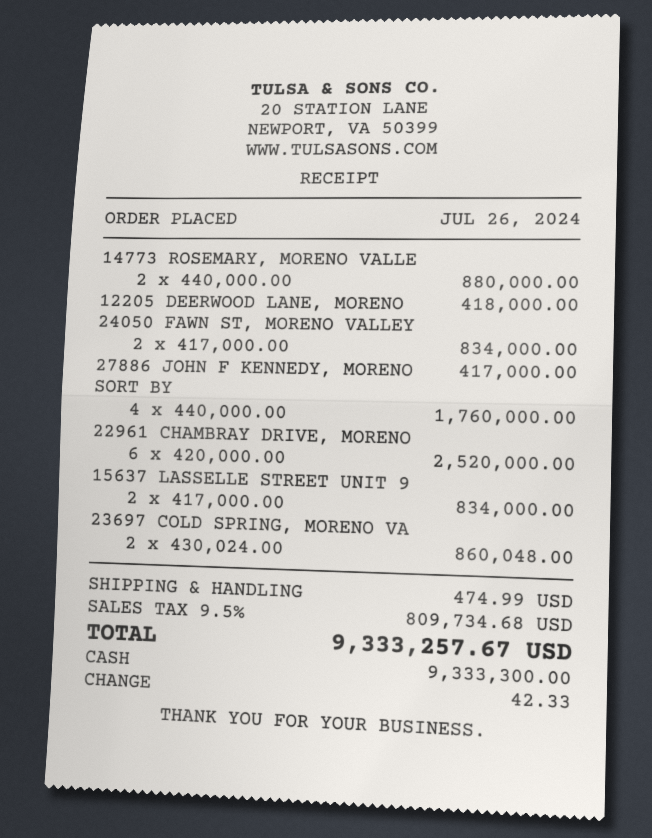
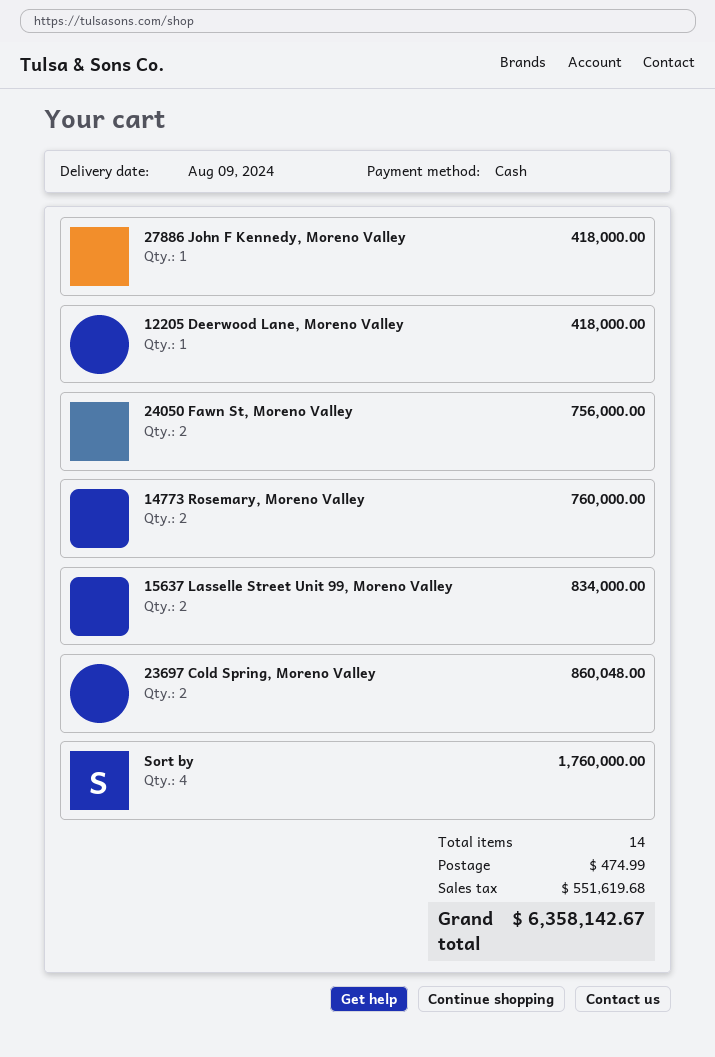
14773 ROSEMARY, MORENO VALLE: 2 for 880000.00 -> 2 for 760000.00
24050 FAWN ST, MORENO VALLEY: 2 for 834000.00 -> 2 for 756000.00
27886 JOHN F KENNEDY, MORENO: 1 for 417000.00 -> 1 for 418000.00
22961 CHAMBRAY DRIVE, MORENO: 6 for 2520000.00 -> none
tax: 809734.68 -> 551619.68
total: 9333257.67 -> 6358142.67

